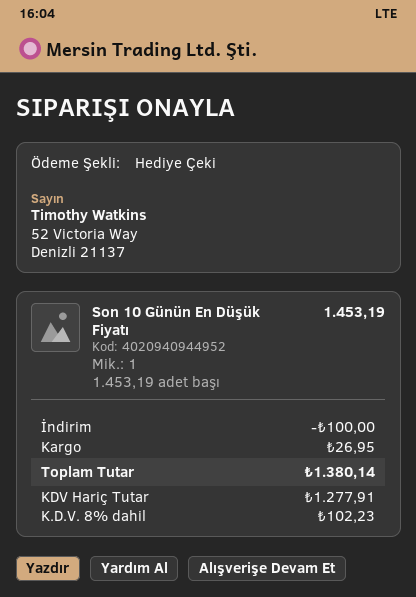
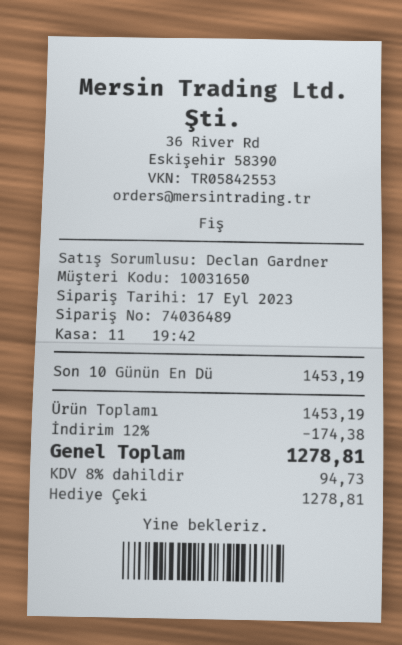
discount: 100.00 -> 174.38
shipping: 26.95 -> none
tax: 8% = 102.23 -> 8% = 94.73
total: 1380.14 -> 1278.81

